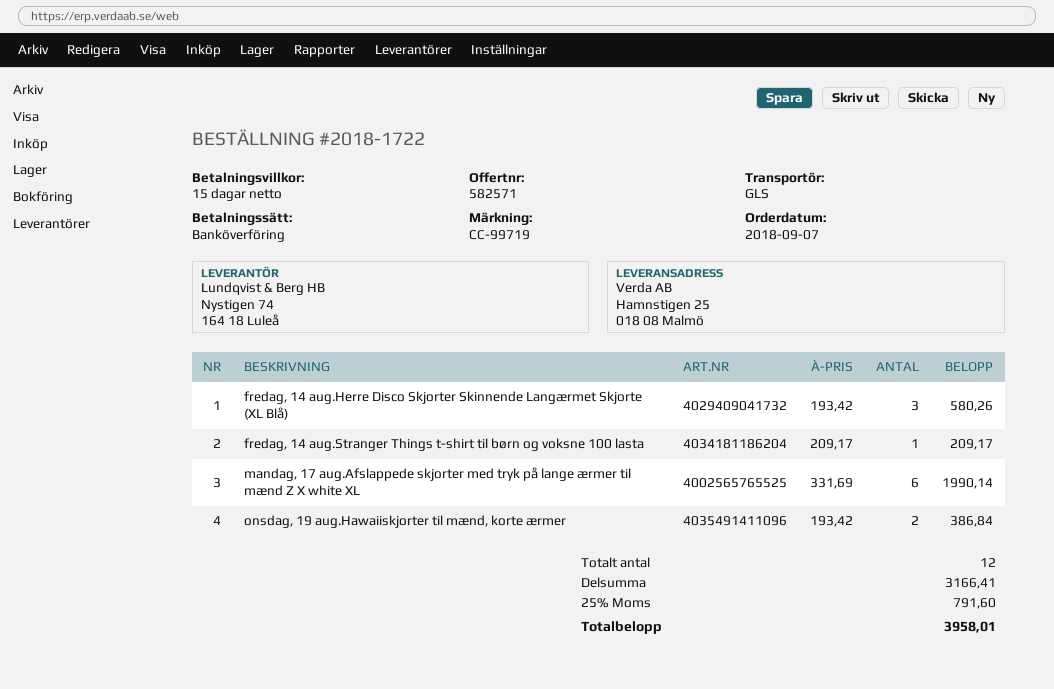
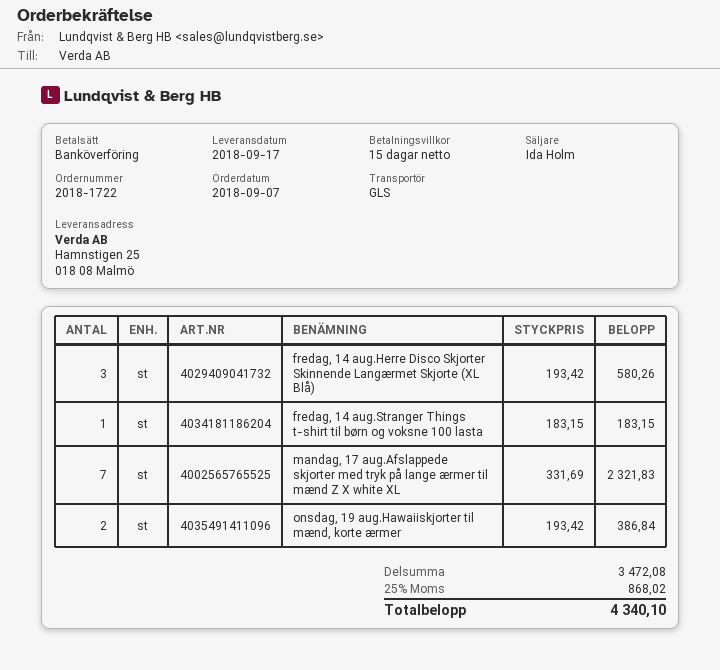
fredag, 14 aug.Stranger Things t-shirt til børn og voksne 100 lasta: 1 x 209.17 = 209.17 -> 1 x 183.15 = 183.15
mandag, 17 aug.Afslappede skjorter med tryk på lange ærmer til mænd Z X white XL: 6 x 331.69 = 1990.14 -> 7 x 331.69 = 2321.83
subtotal: 3166.41 -> 3472.08
tax: 25% = 791.60 -> 25% = 868.02
total: 3958.01 -> 4340.10

